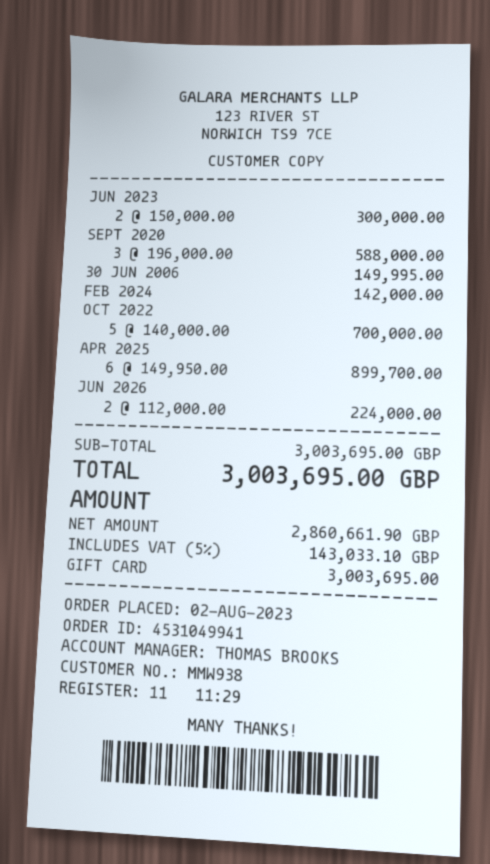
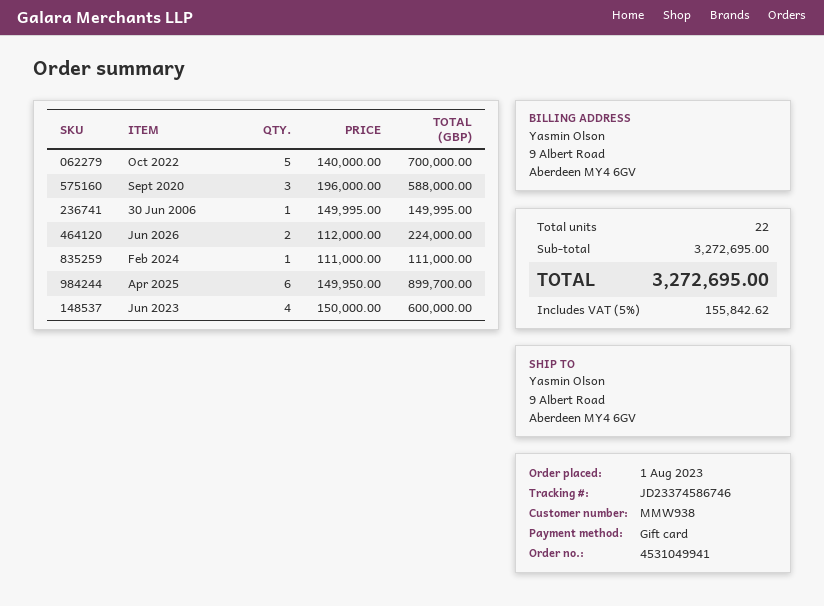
order date: 2023-08-02 -> 2023-08-01
JUN 2023: 2 x 150000.00 = 300000.00 -> 4 x 150000.00 = 600000.00
FEB 2024: 1 x 142000.00 = 142000.00 -> 1 x 111000.00 = 111000.00
subtotal: 3003695.00 -> 3272695.00
tax: 5% = 143033.10 -> 5% = 155842.62
total: 3003695.00 -> 3272695.00

